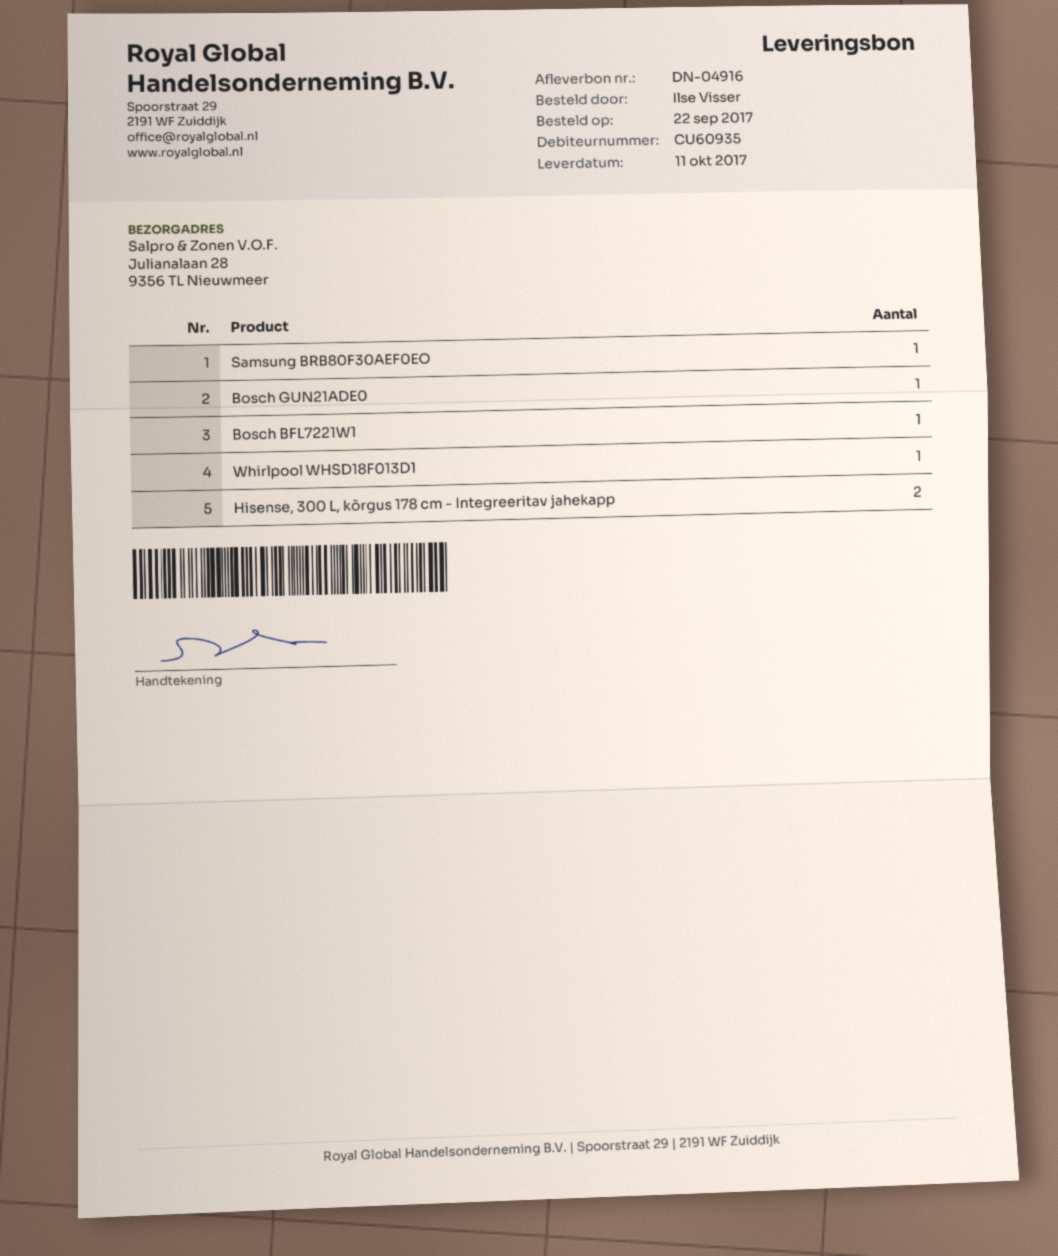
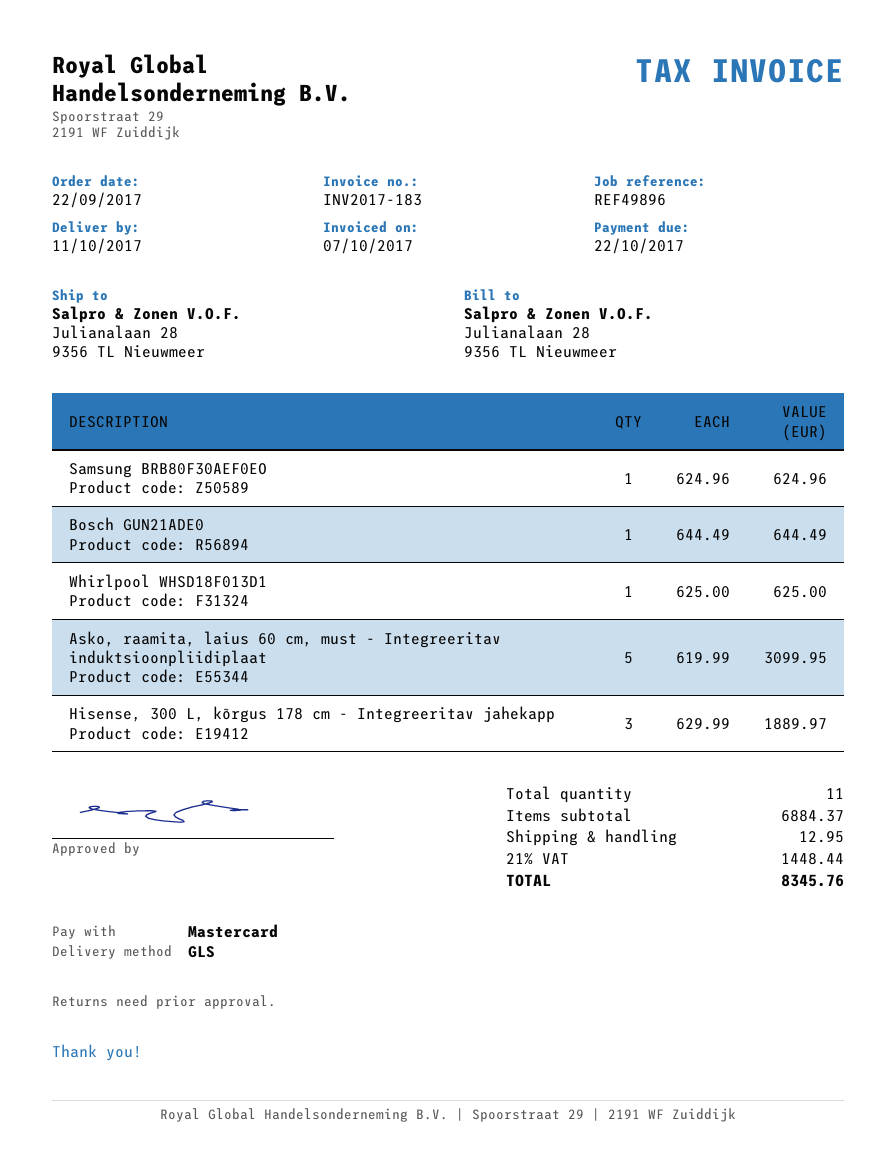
Bosch BFL7221W1: 1 -> none
Hisense, 300 L, kõrgus 178 cm - Integreeritav jahekapp: 2 -> 3
Asko, raamita, laius 60 cm, must - Integreeritav induktsioonpliidiplaat: none -> 5

